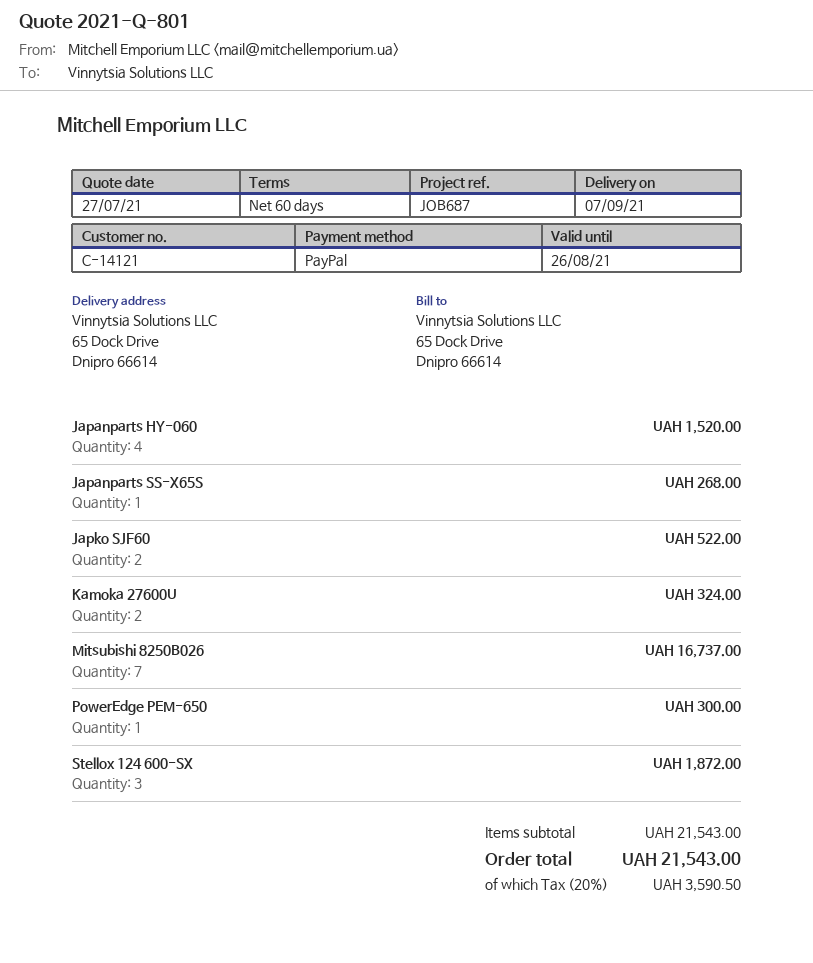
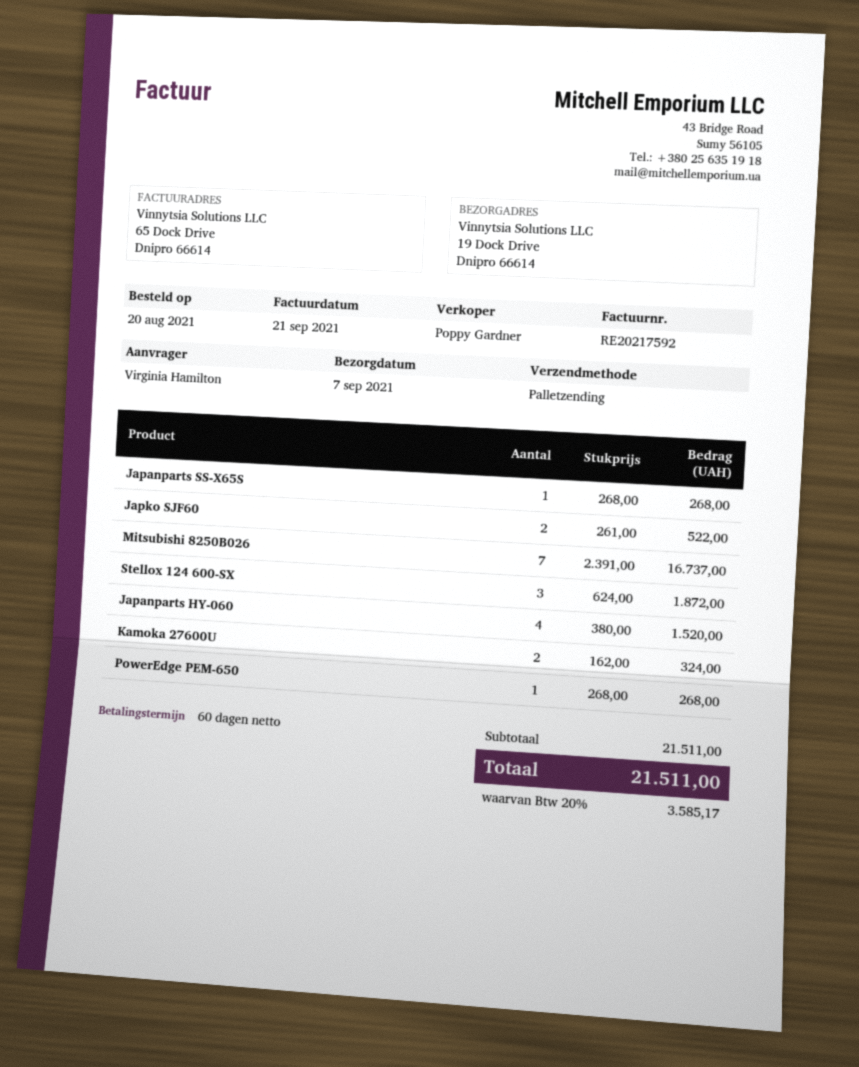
ship to: 65 Dock Drive, Dnipro 66614 -> 19 Dock Drive, Dnipro 66614
PowerEdge PEM-650: 1 for 300.00 -> 1 for 268.00
subtotal: 21543.00 -> 21511.00
tax: 20% = 3590.50 -> 20% = 3585.17
total: 21543.00 -> 21511.00

